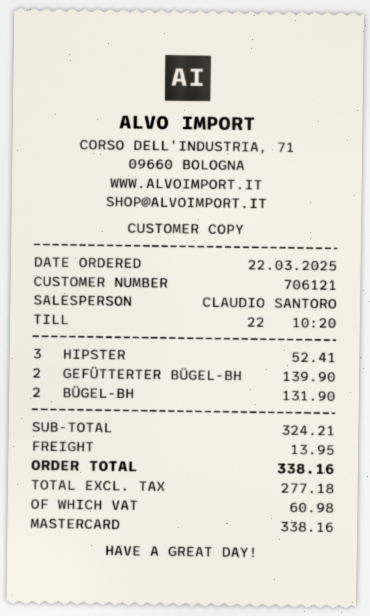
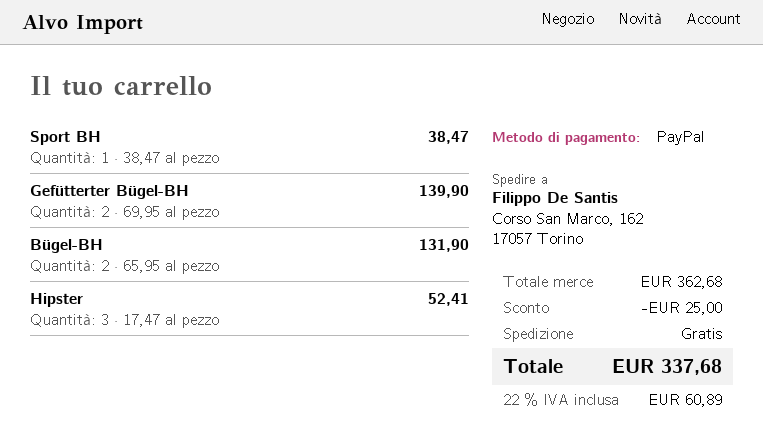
payment method: Mastercard -> PayPal
Sport BH: none -> 1 for 38.47
subtotal: 324.21 -> 362.68
discount: none -> 25.00
shipping: 13.95 -> 0.00
tax: 60.98 -> 60.89
total: 338.16 -> 337.68

